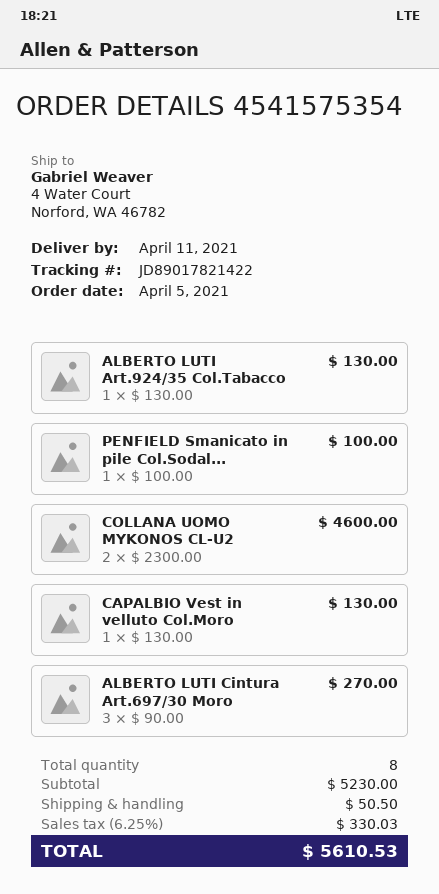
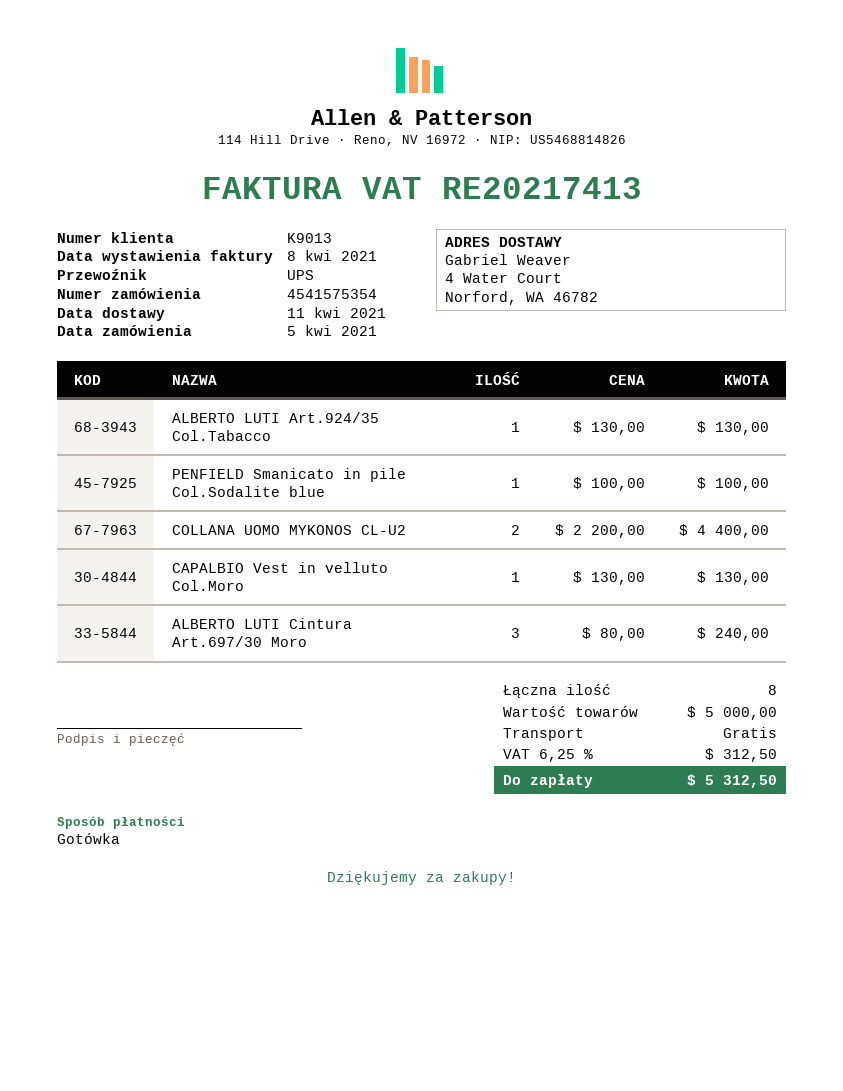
COLLANA UOMO MYKONOS CL-U2: 2 x 2300.00 = 4600.00 -> 2 x 2200.00 = 4400.00
ALBERTO LUTI Cintura Art.697/30 Moro: 3 x 90.00 = 270.00 -> 3 x 80.00 = 240.00
subtotal: 5230.00 -> 5000.00
shipping: 50.50 -> 0.00
tax: 6.25% = 330.03 -> 6.25% = 312.50
total: 5610.53 -> 5312.50

